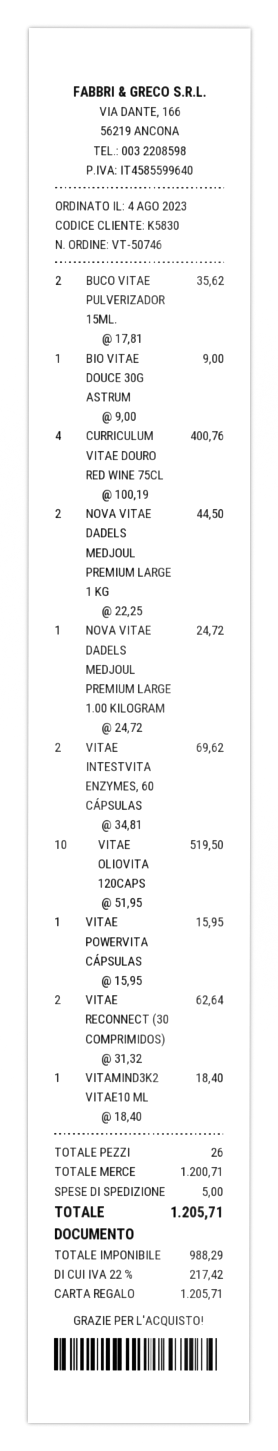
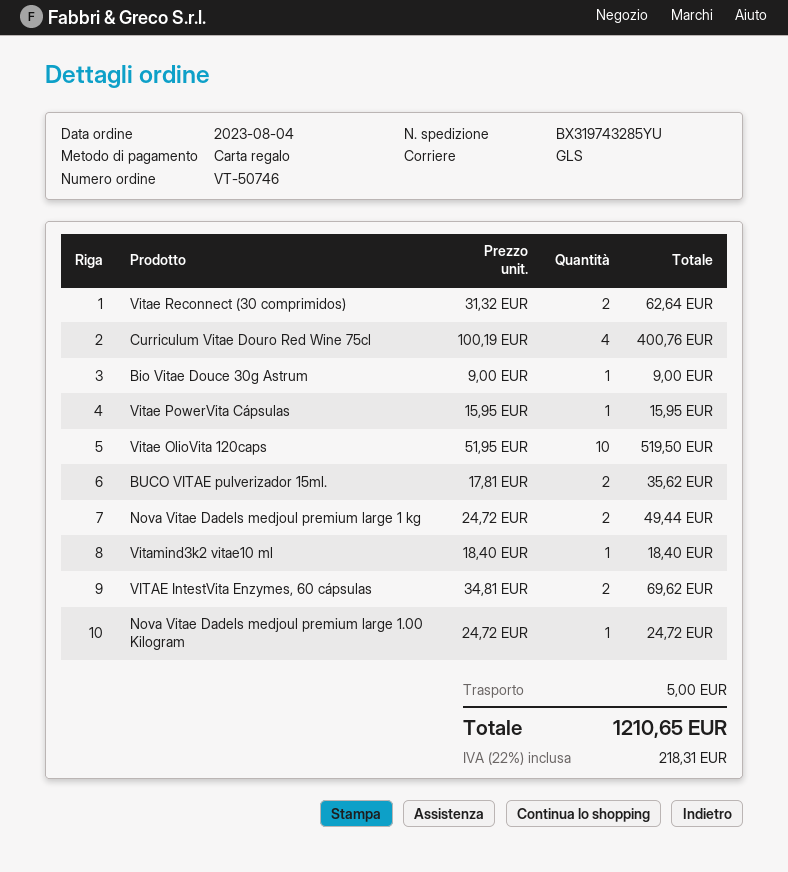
NOVA VITAE DADELS MEDJOUL PREMIUM LARGE 1 KG: 2 x 22.25 = 44.50 -> 2 x 24.72 = 49.44
tax: 22% = 217.42 -> 22% = 218.31
total: 1205.71 -> 1210.65

